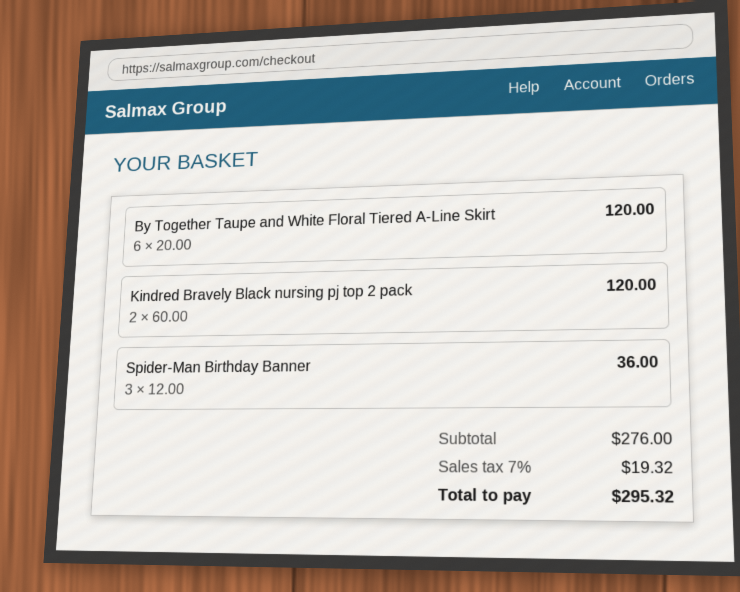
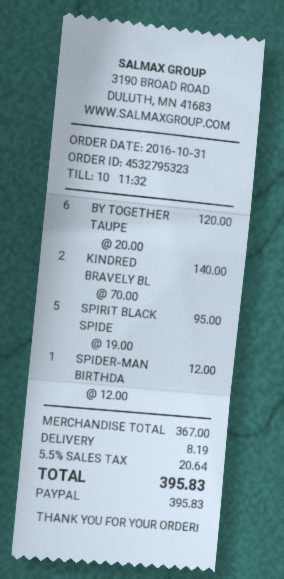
Kindred Bravely Black nursing pj top 2 pack: 2 x 60.00 = 120.00 -> 2 x 70.00 = 140.00
Spider-Man Birthday Banner: 3 x 12.00 = 36.00 -> 1 x 12.00 = 12.00
SPIRIT BLACK SPIDE: none -> 5 x 19.00 = 95.00
subtotal: 276.00 -> 367.00
shipping: none -> 8.19
tax: 7% = 19.32 -> 5.5% = 20.64
total: 295.32 -> 395.83

